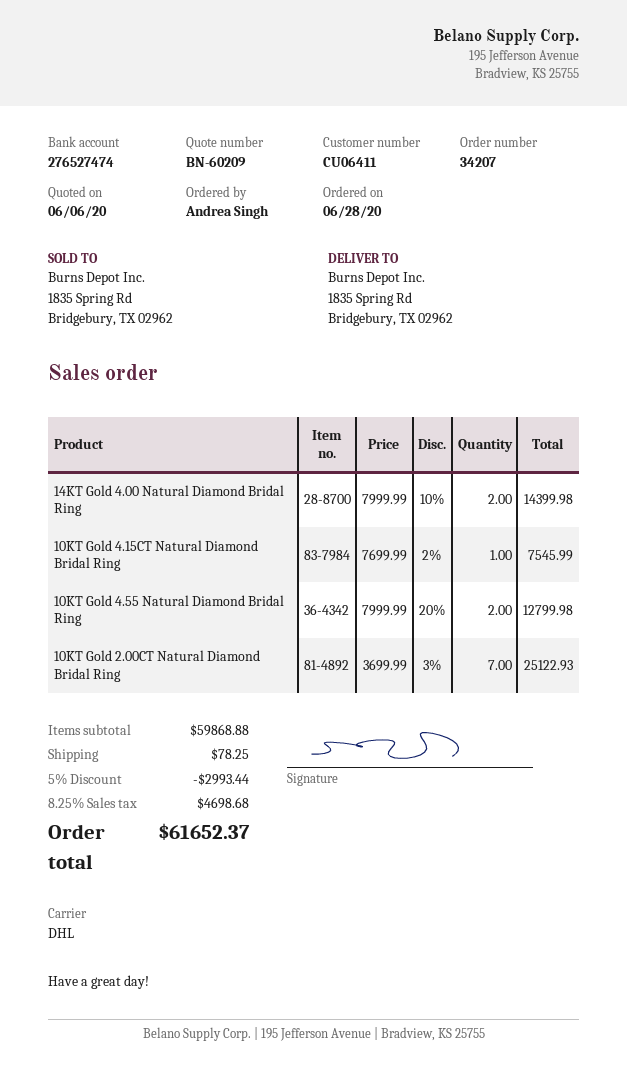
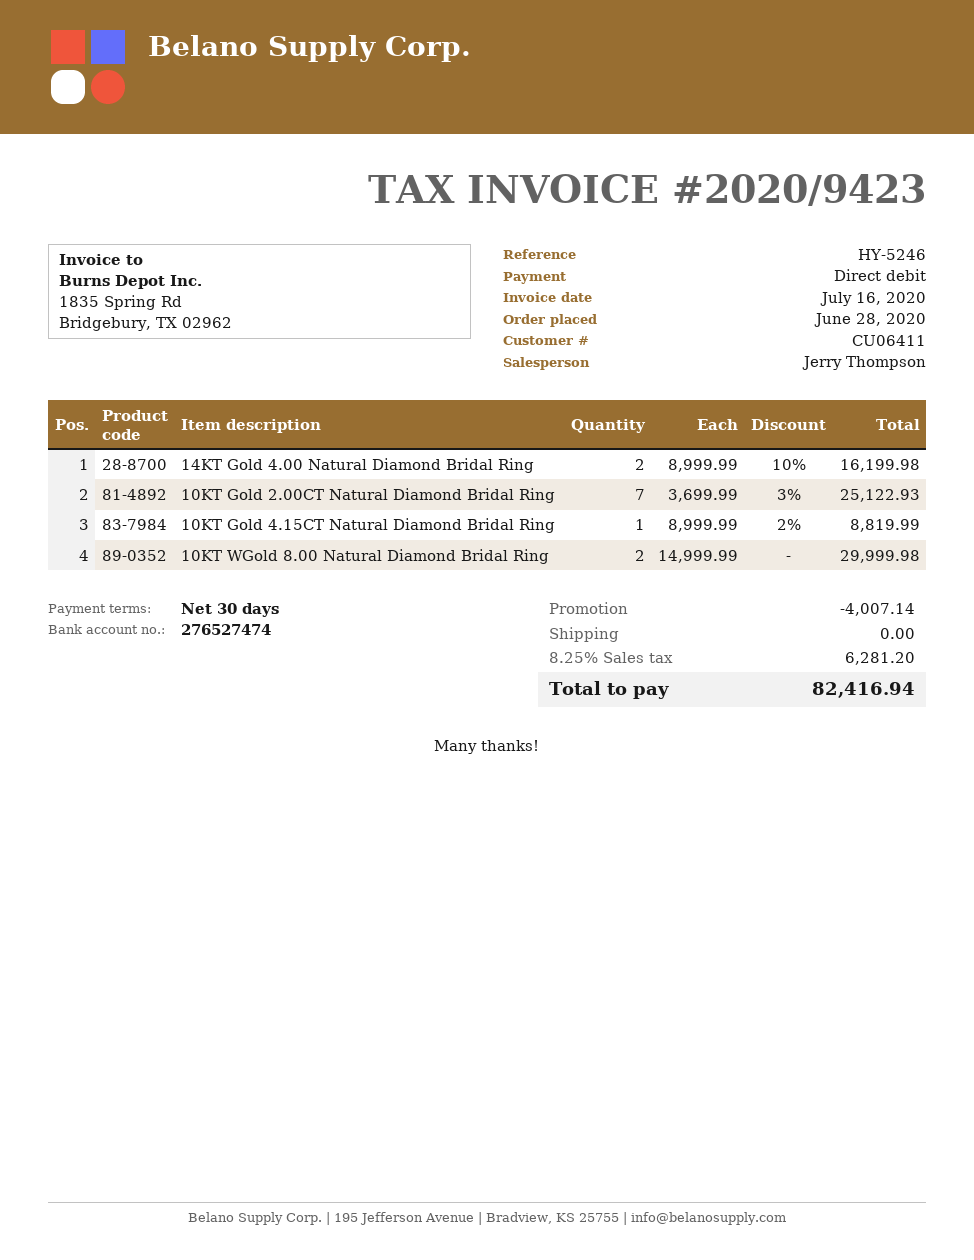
14KT Gold 4.00 Natural Diamond Bridal Ring: 2 x 7999.99 - 10% = 14399.98 -> 2 x 8999.99 - 10% = 16199.98
10KT Gold 4.15CT Natural Diamond Bridal Ring: 1 x 7699.99 - 2% = 7545.99 -> 1 x 8999.99 - 2% = 8819.99
10KT Gold 4.55 Natural Diamond Bridal Ring: 2 x 7999.99 - 20% = 12799.98 -> none
10KT WGold 8.00 Natural Diamond Bridal Ring: none -> 2 x 14999.99 = 29999.98
discount: 2993.44 -> 4007.14
shipping: 78.25 -> 0.00
tax: 8.25% = 4698.68 -> 8.25% = 6281.20
total: 61652.37 -> 82416.94

